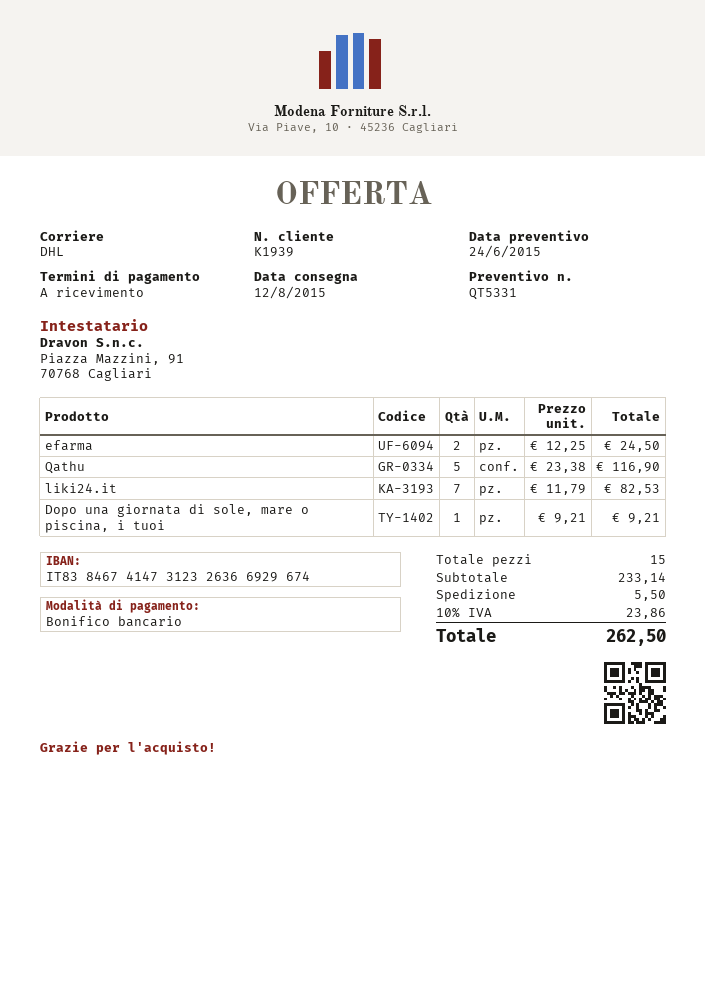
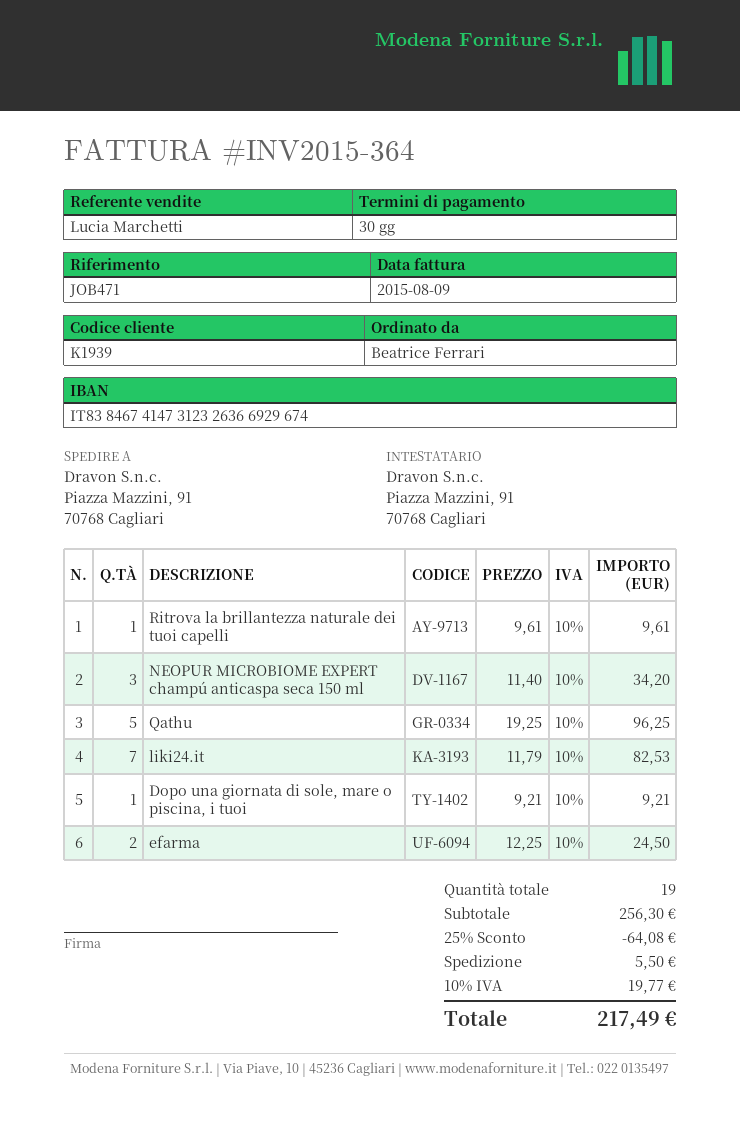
payment terms: on receipt -> 30 days
Qathu: 5 x 23.38 = 116.90 -> 5 x 19.25 = 96.25
Ritrova la brillantezza naturale dei tuoi capelli: none -> 1 x 9.61 = 9.61
NEOPUR MICROBIOME EXPERT champú anticaspa seca 150 ml: none -> 3 x 11.40 = 34.20
total quantity: 15 -> 19
subtotal: 233.14 -> 256.30
discount: none -> 25% = 64.08
tax: 10% = 23.86 -> 10% = 19.77
total: 262.50 -> 217.49

